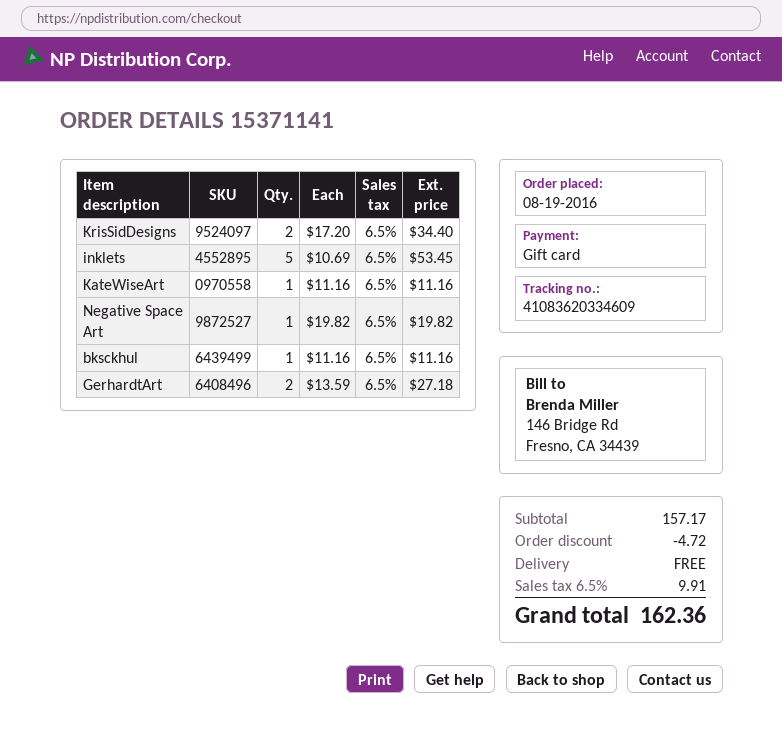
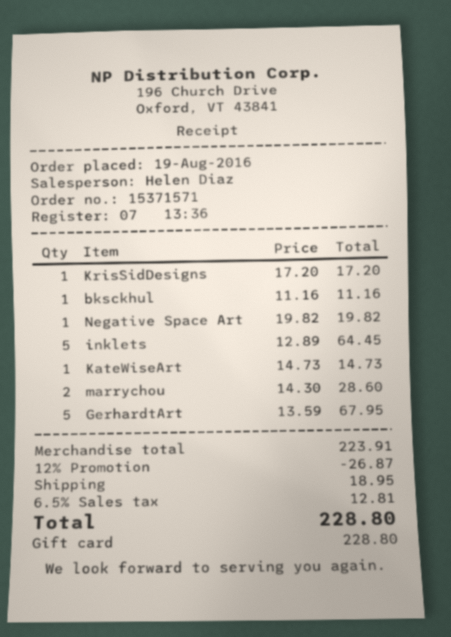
order number: 15371141 -> 15371571
KrisSidDesigns: 2 x 17.20 = 34.40 -> 1 x 17.20 = 17.20
inklets: 5 x 10.69 = 53.45 -> 5 x 12.89 = 64.45
KateWiseArt: 1 x 11.16 = 11.16 -> 1 x 14.73 = 14.73
GerhardtArt: 2 x 13.59 = 27.18 -> 5 x 13.59 = 67.95
marrychou: none -> 2 x 14.30 = 28.60
subtotal: 157.17 -> 223.91
discount: 4.72 -> 26.87
shipping: 0.00 -> 18.95
tax: 6.5% = 9.91 -> 6.5% = 12.81
total: 162.36 -> 228.80

